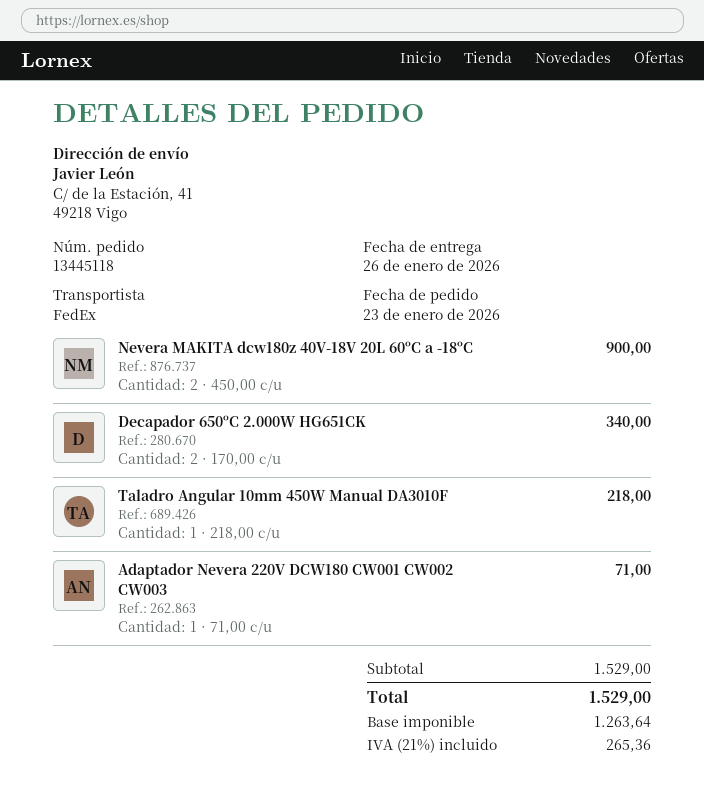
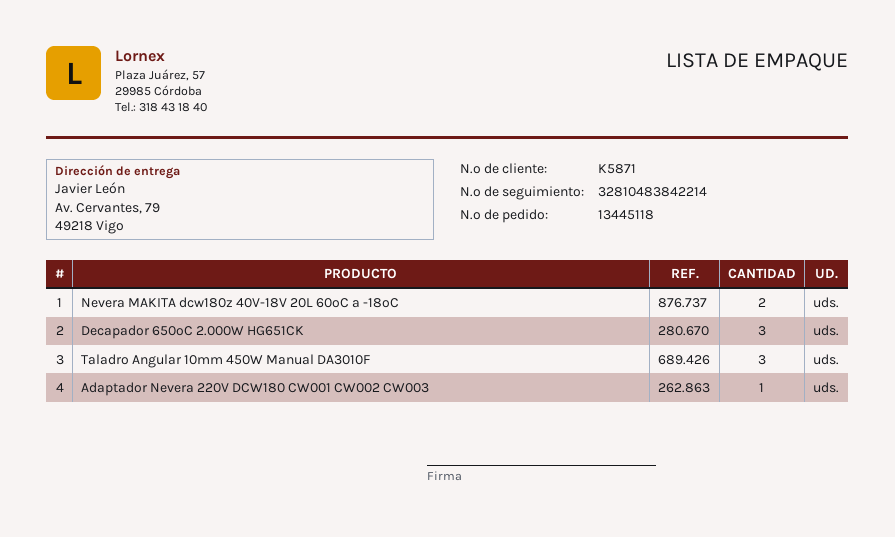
ship to: C/ de la Estación, 41, 49218 Vigo -> Av. Cervantes, 79, 49218 Vigo
Decapador 650ºC 2.000W HG651CK: 2 -> 3
Taladro Angular 10mm 450W Manual DA3010F: 1 -> 3

